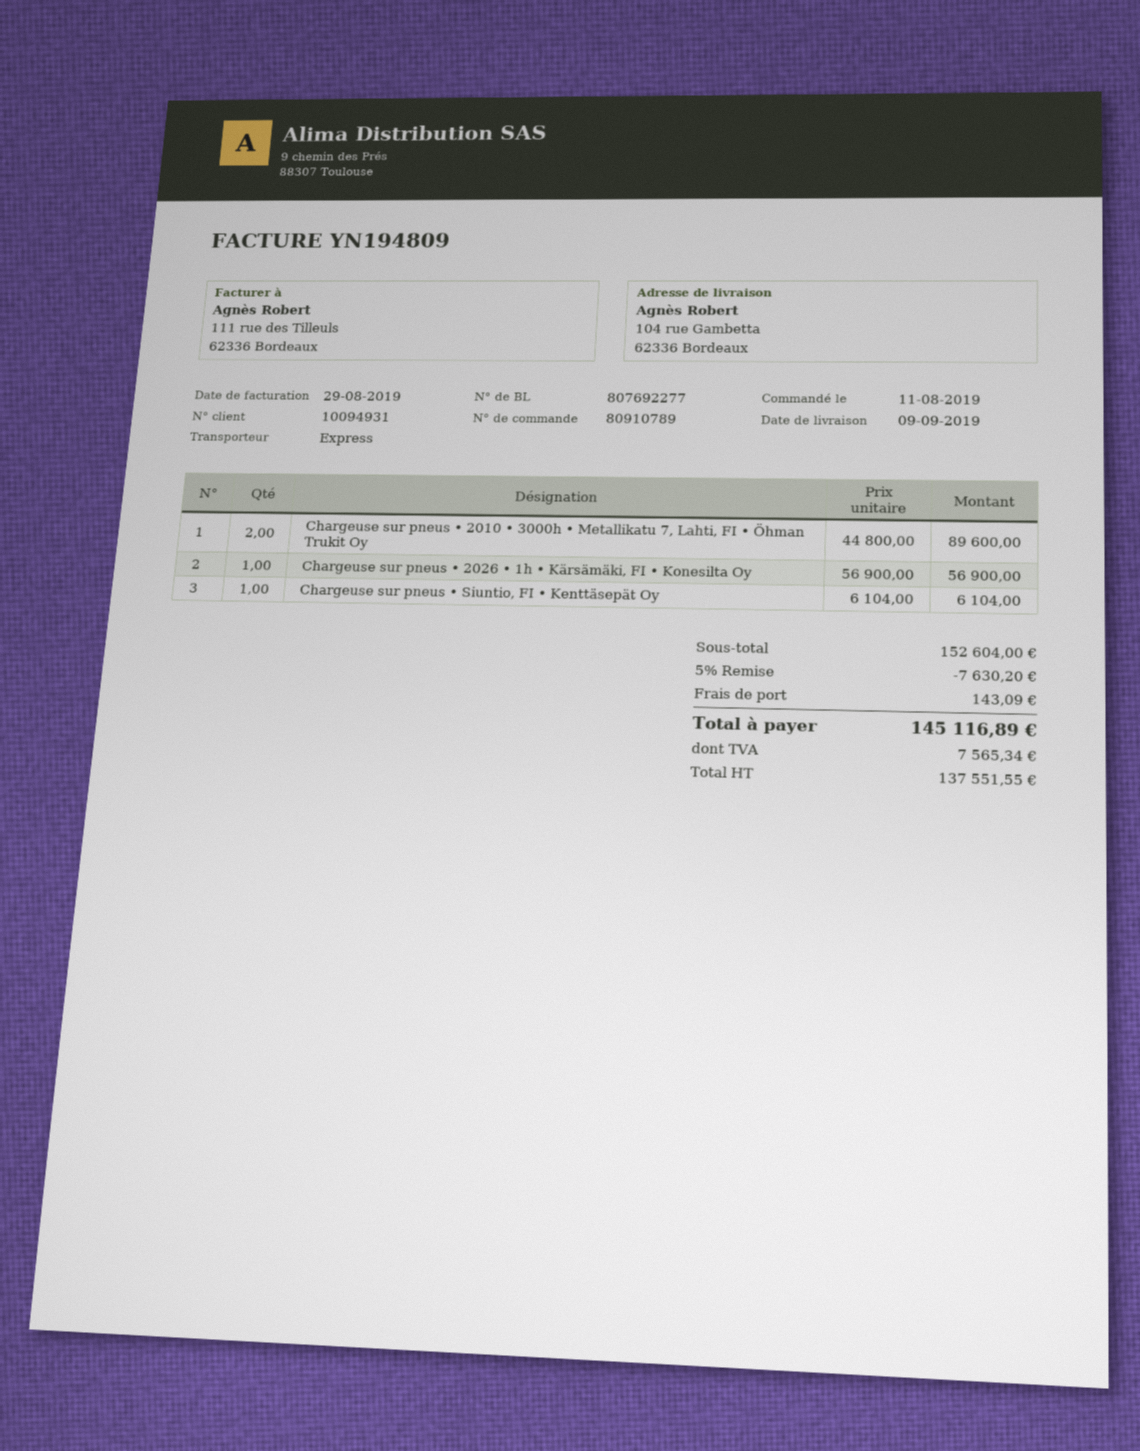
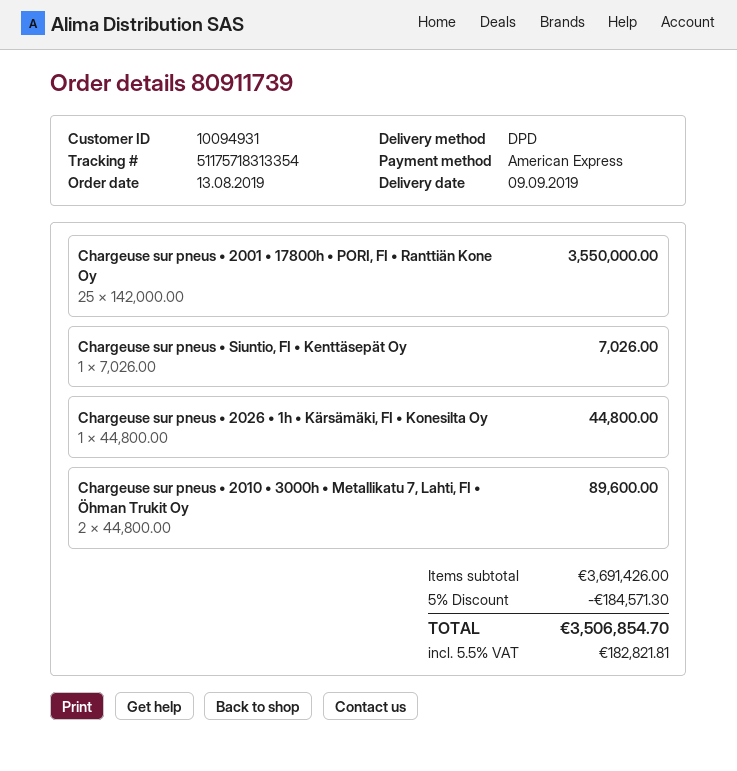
order number: 80910789 -> 80911739
order date: 2019-08-11 -> 2019-08-13
shipping method: express -> DPD
Chargeuse sur pneus • 2026 • 1h • Kärsämäki, FI • Konesilta Oy: 1 x 56900.00 = 56900.00 -> 1 x 44800.00 = 44800.00
Chargeuse sur pneus • Siuntio, FI • Kenttäsepät Oy: 1 x 6104.00 = 6104.00 -> 1 x 7026.00 = 7026.00
Chargeuse sur pneus • 2001 • 17800h • PORI, FI • Ranttiän Kone Oy: none -> 25 x 142000.00 = 3550000.00
subtotal: 152604.00 -> 3691426.00
discount: 5% = 7630.20 -> 5% = 184571.30
shipping: 143.09 -> none
tax: 7565.34 -> 182821.81
total: 145116.89 -> 3506854.70

